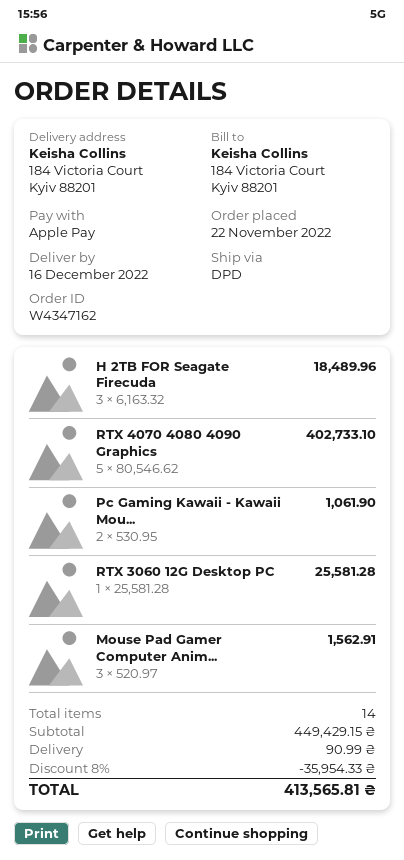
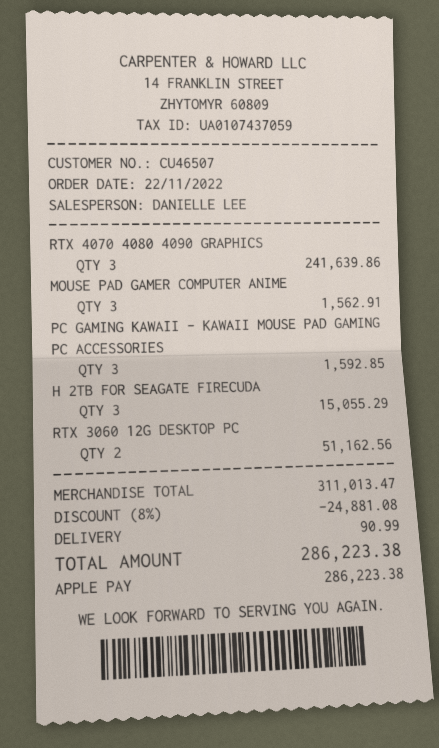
H 2TB FOR Seagate Firecuda: 3 for 18489.96 -> 3 for 15055.29
RTX 4070 4080 4090 Graphics: 5 for 402733.10 -> 3 for 241639.86
Pc Gaming Kawaii - Kawaii Mou...: 2 for 1061.90 -> 3 for 1592.85
RTX 3060 12G Desktop PC: 1 for 25581.28 -> 2 for 51162.56
subtotal: 449429.15 -> 311013.47
discount: 8% = 35954.33 -> 8% = 24881.08
total: 413565.81 -> 286223.38

